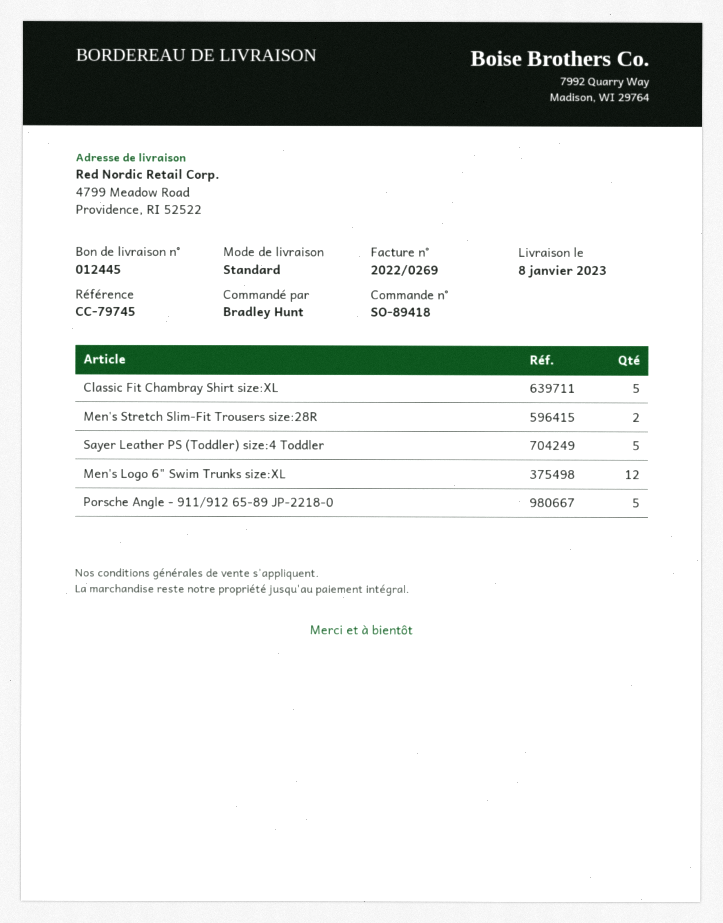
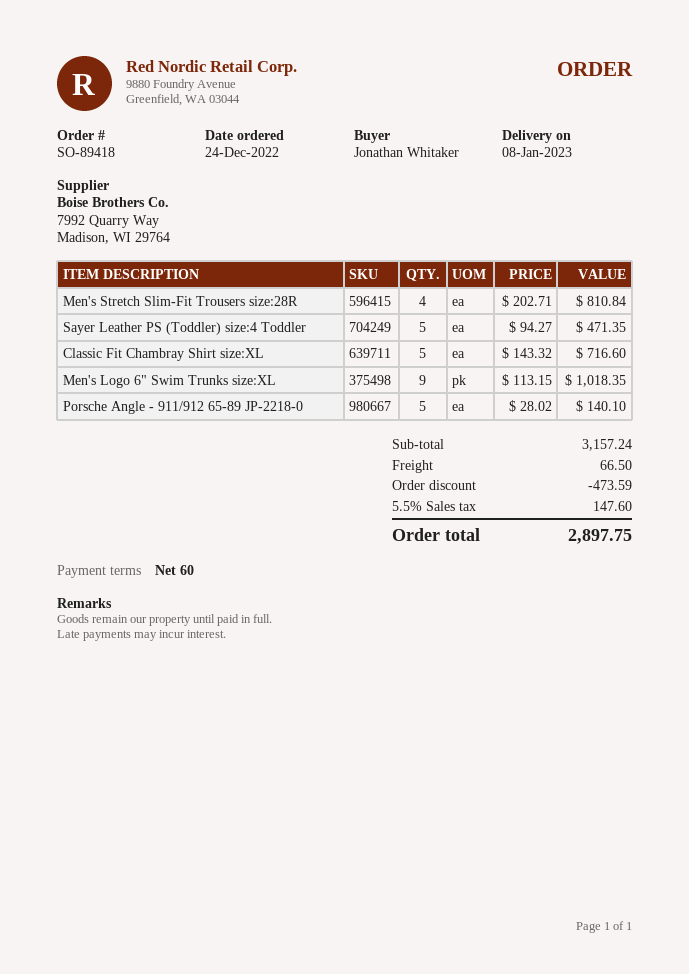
ordered by: Bradley Hunt -> Jonathan Whitaker
Men's Stretch Slim-Fit Trousers size:28R: 2 -> 4
Men's Logo 6" Swim Trunks size:XL: 12 -> 9

